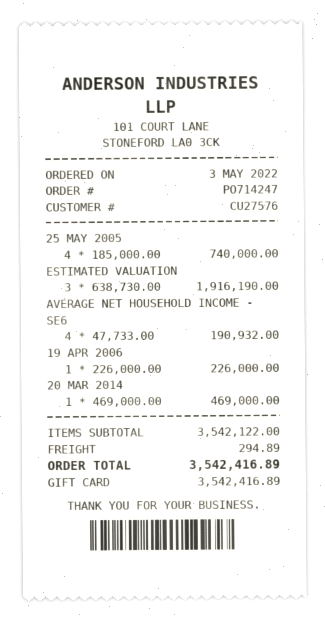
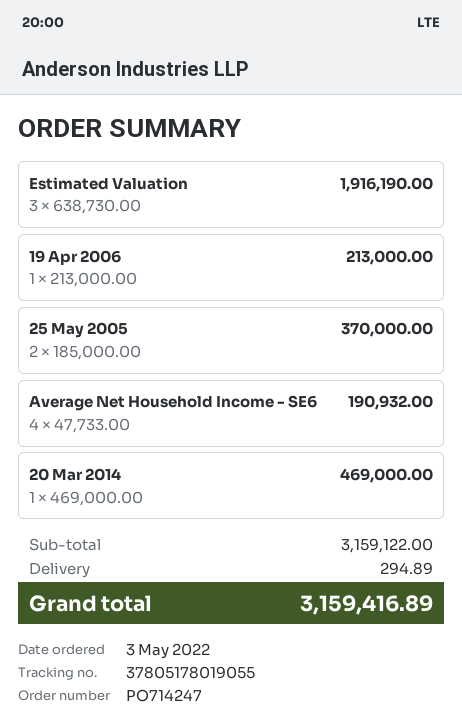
25 MAY 2005: 4 x 185000.00 = 740000.00 -> 2 x 185000.00 = 370000.00
19 APR 2006: 1 x 226000.00 = 226000.00 -> 1 x 213000.00 = 213000.00
subtotal: 3542122.00 -> 3159122.00
total: 3542416.89 -> 3159416.89

